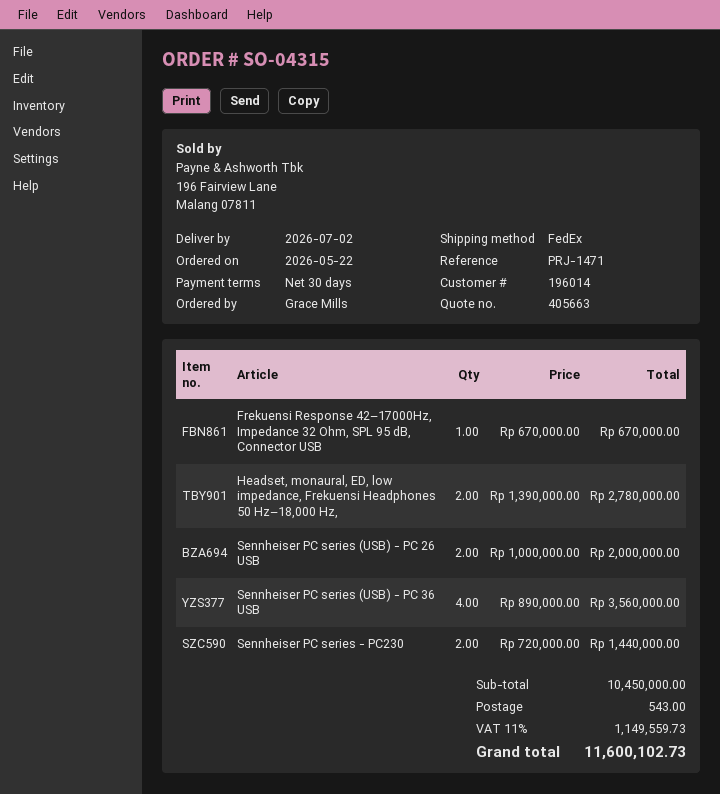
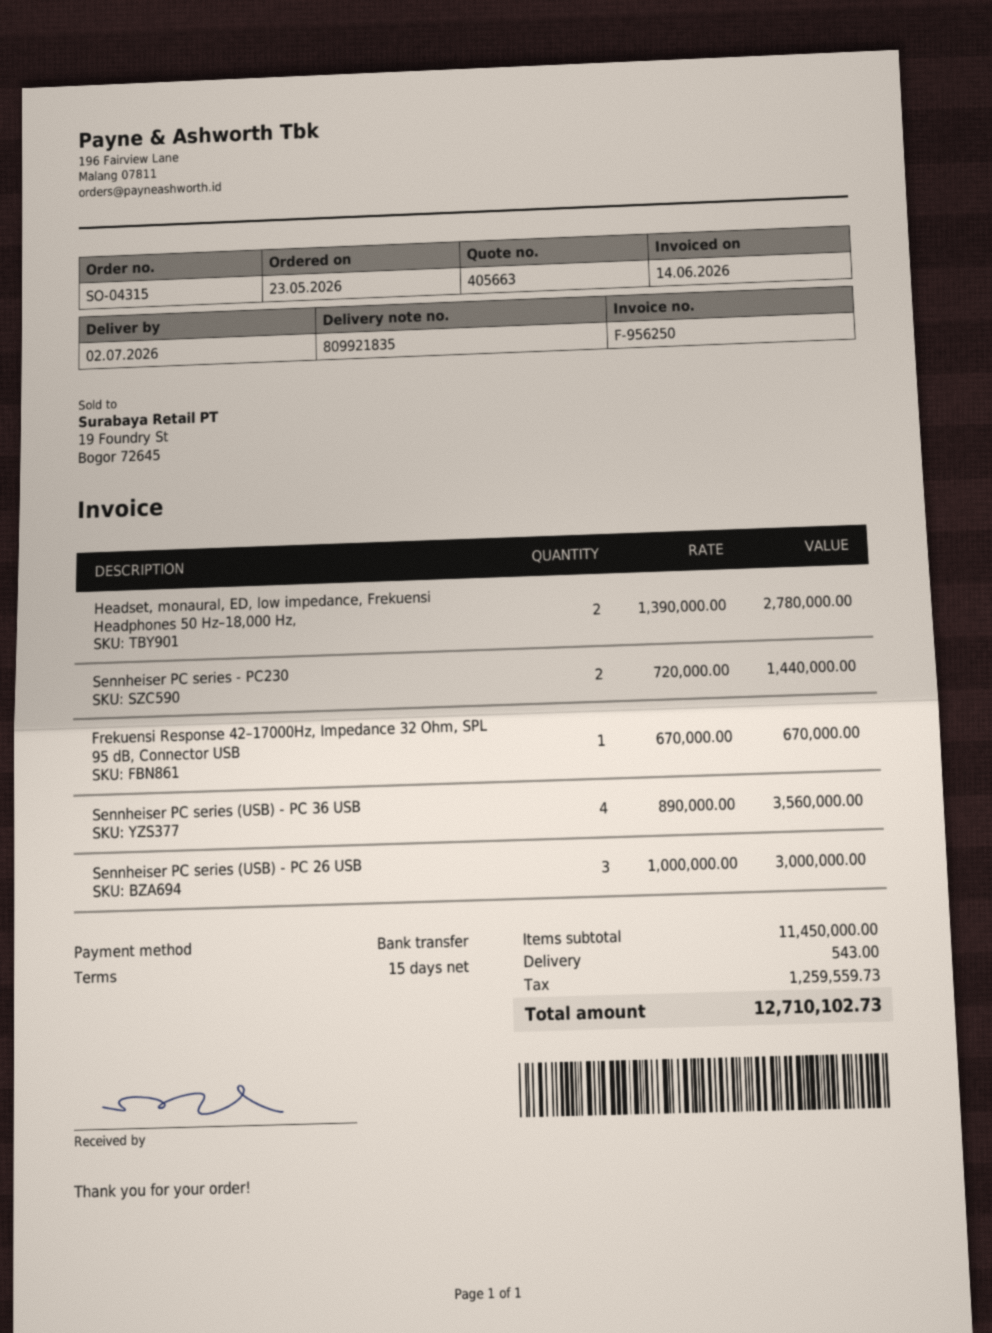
order date: 2026-05-22 -> 2026-05-23
payment terms: 30 days -> 15 days
Sennheiser PC series (USB) - PC 26 USB: 2 x 1000000.00 = 2000000.00 -> 3 x 1000000.00 = 3000000.00
subtotal: 10450000.00 -> 11450000.00
tax: 1149559.73 -> 1259559.73
total: 11600102.73 -> 12710102.73

